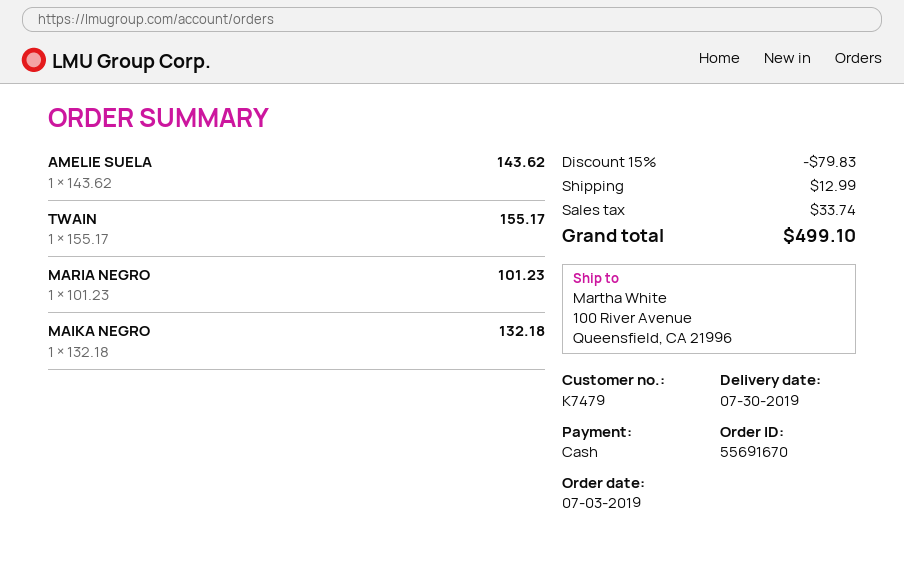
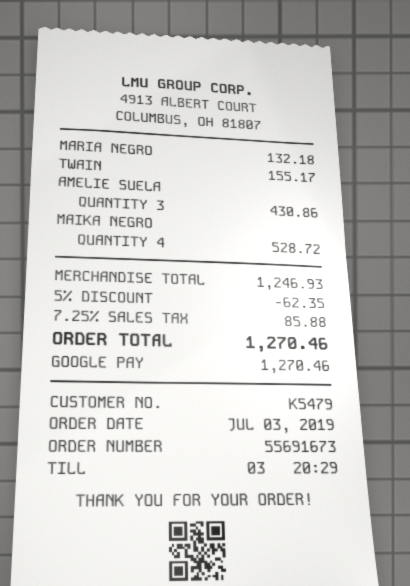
order number: 55691670 -> 55691673
customer number: K7479 -> K5479
payment method: cash -> Google Pay
AMELIE SUELA: 1 for 143.62 -> 3 for 430.86
MARIA NEGRO: 1 for 101.23 -> 1 for 132.18
MAIKA NEGRO: 1 for 132.18 -> 4 for 528.72
discount: 15% = 79.83 -> 5% = 62.35
shipping: 12.99 -> none
tax: 33.74 -> 85.88
total: 499.10 -> 1270.46

